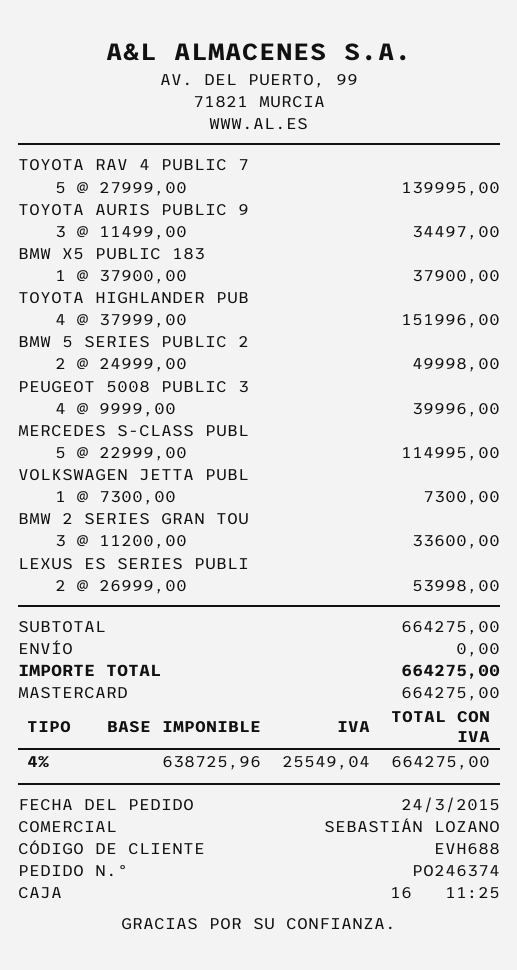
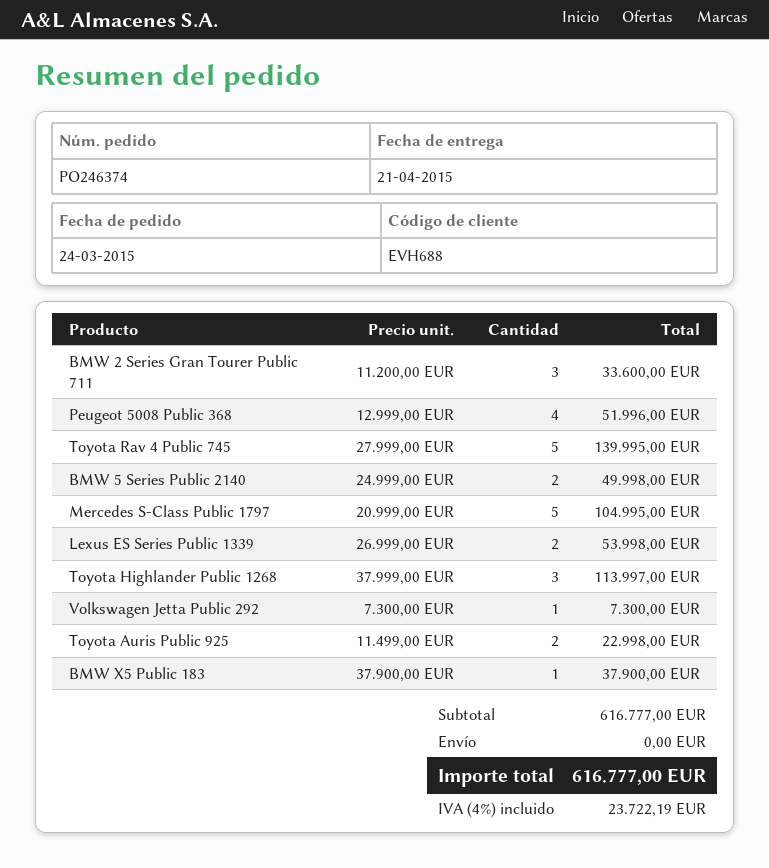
TOYOTA AURIS PUBLIC 9: 3 x 11499.00 = 34497.00 -> 2 x 11499.00 = 22998.00
TOYOTA HIGHLANDER PUB: 4 x 37999.00 = 151996.00 -> 3 x 37999.00 = 113997.00
PEUGEOT 5008 PUBLIC 3: 4 x 9999.00 = 39996.00 -> 4 x 12999.00 = 51996.00
MERCEDES S-CLASS PUBL: 5 x 22999.00 = 114995.00 -> 5 x 20999.00 = 104995.00
subtotal: 664275.00 -> 616777.00
tax: 4% = 25549.04 -> 4% = 23722.19
total: 664275.00 -> 616777.00

